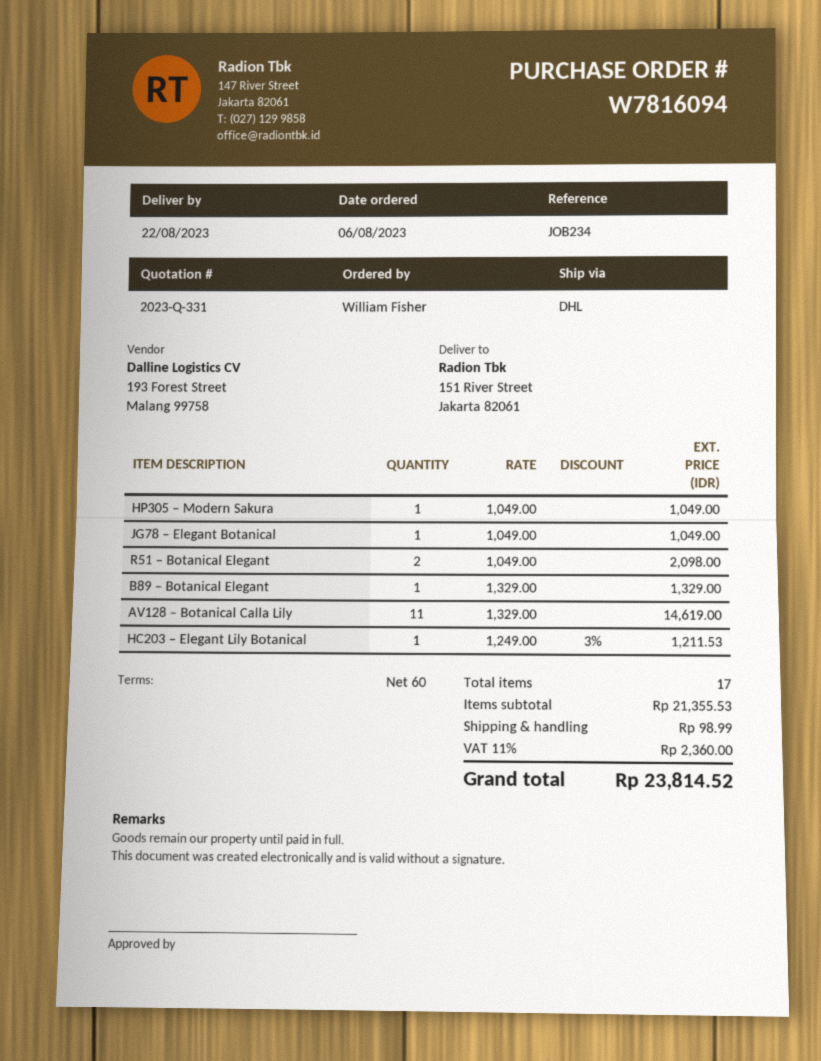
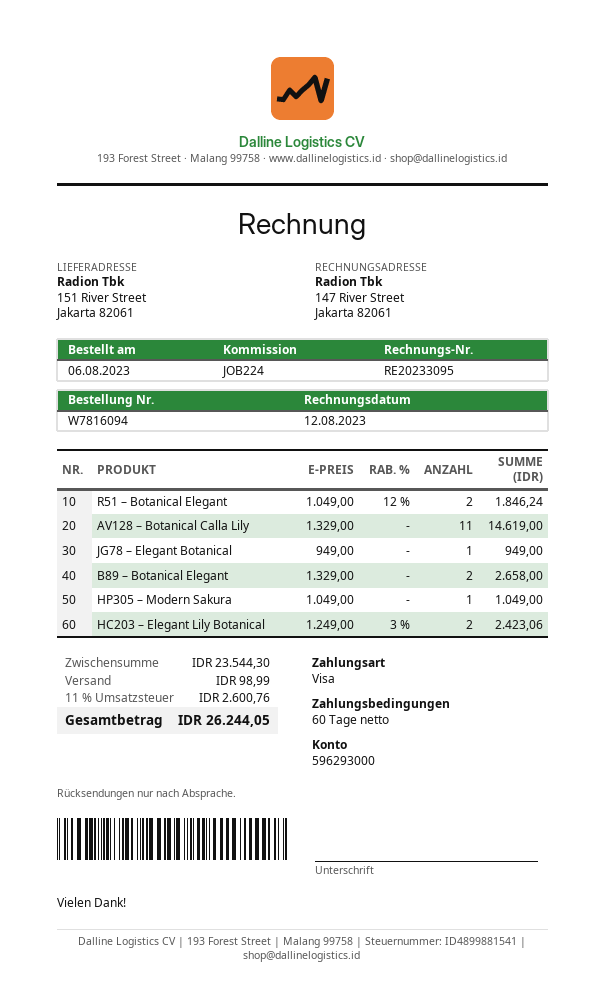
reference: JOB234 -> JOB224
JG78 – Elegant Botanical: 1 x 1049.00 = 1049.00 -> 1 x 949.00 = 949.00
R51 – Botanical Elegant: 2 x 1049.00 = 2098.00 -> 2 x 1049.00 - 12% = 1846.24
B89 – Botanical Elegant: 1 x 1329.00 = 1329.00 -> 2 x 1329.00 = 2658.00
HC203 – Elegant Lily Botanical: 1 x 1249.00 - 3% = 1211.53 -> 2 x 1249.00 - 3% = 2423.06
subtotal: 21355.53 -> 23544.30
tax: 11% = 2360.00 -> 11% = 2600.76
total: 23814.52 -> 26244.05

